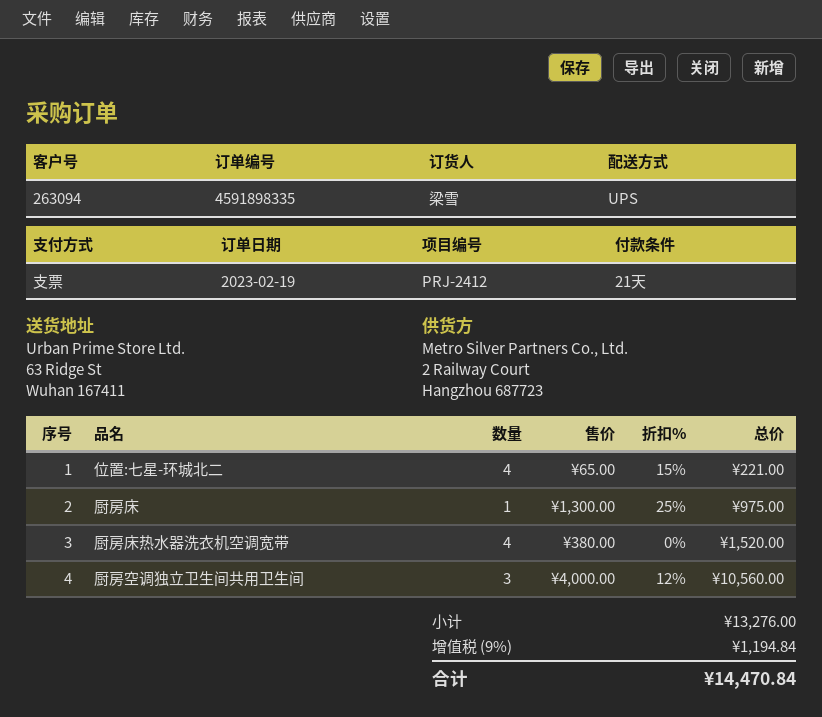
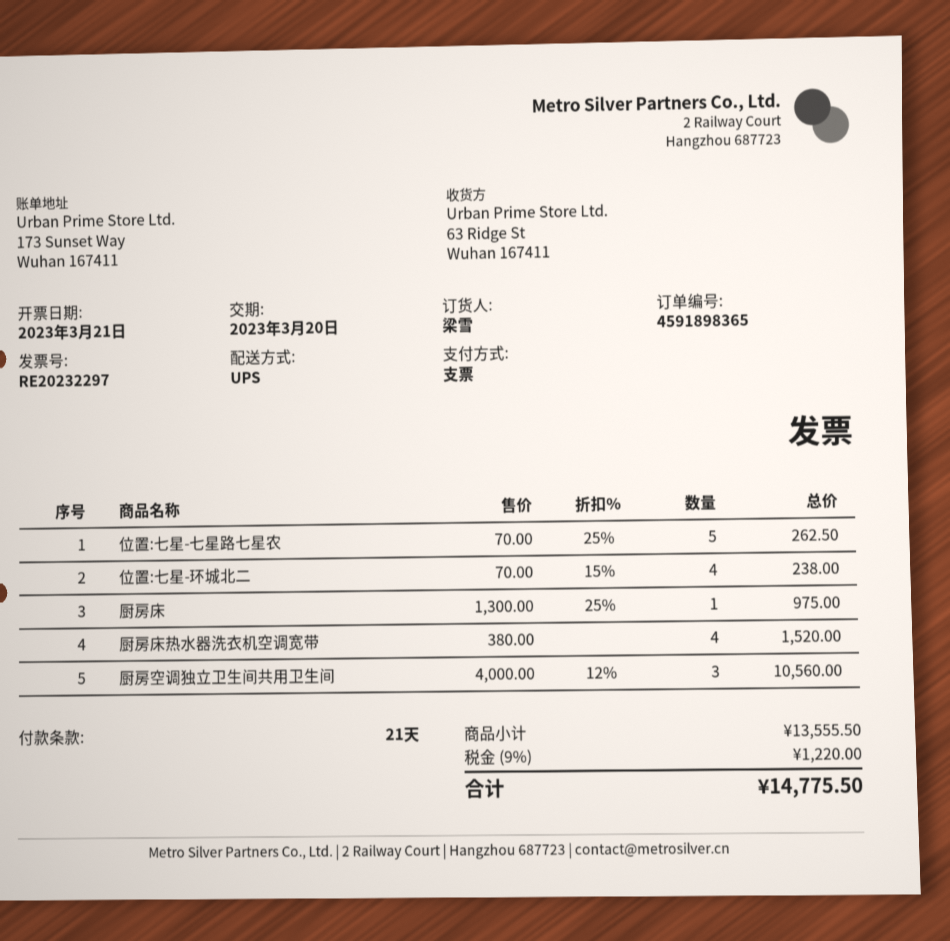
order number: 4591898335 -> 4591898365
位置:七星-环城北二: 4 x 65.00 - 15% = 221.00 -> 4 x 70.00 - 15% = 238.00
位置:七星-七星路七星农: none -> 5 x 70.00 - 25% = 262.50
subtotal: 13276.00 -> 13555.50
tax: 9% = 1194.84 -> 9% = 1220.00
total: 14470.84 -> 14775.50

